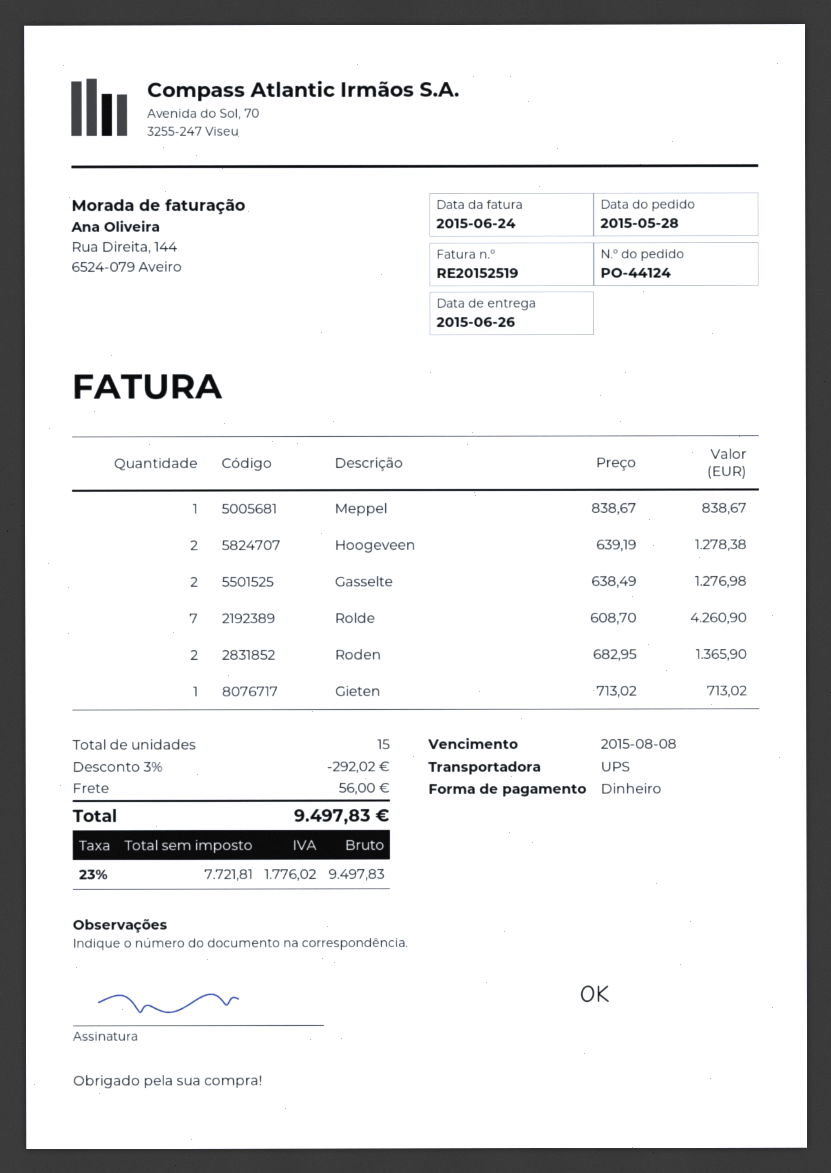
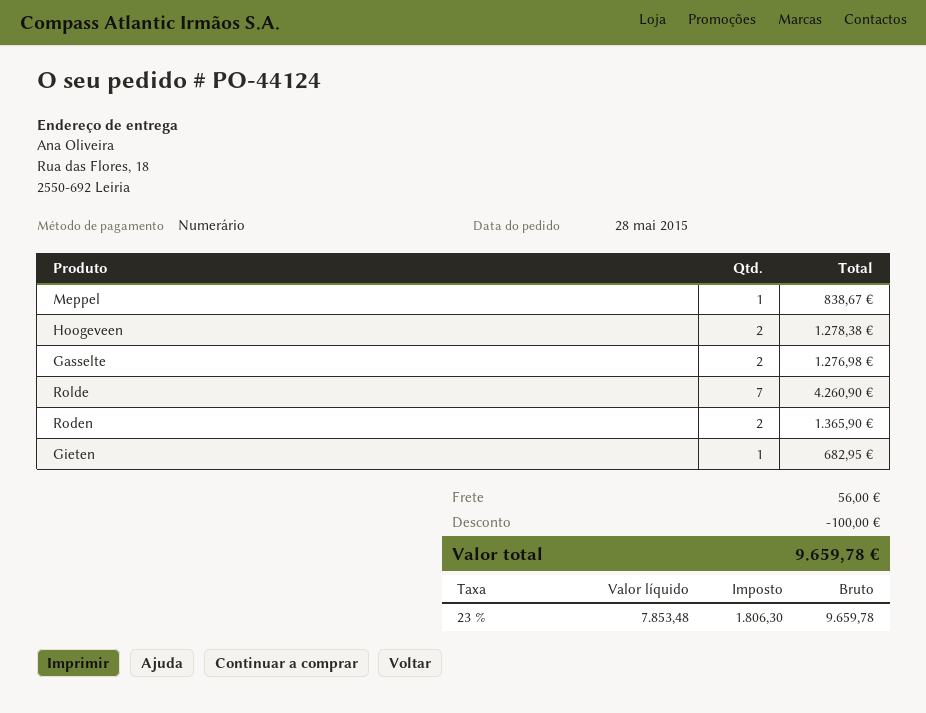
Gieten: 1 for 713.02 -> 1 for 682.95
discount: 292.02 -> 100.00
net: 7721.81 -> 7853.48
tax: 23% = 1776.02 -> 23% = 1806.30
total: 9497.83 -> 9659.78

